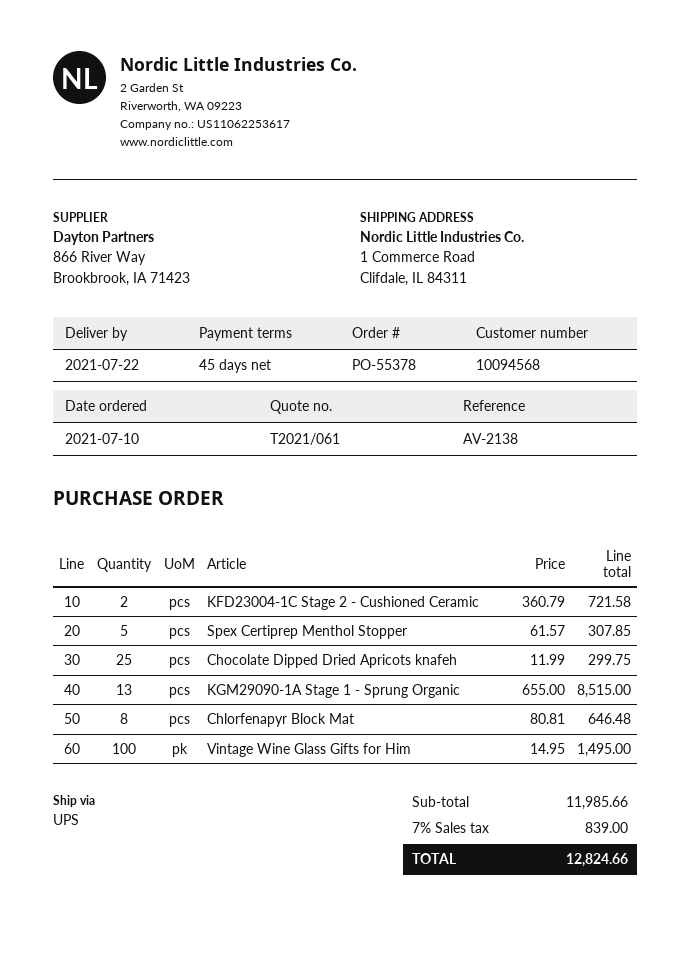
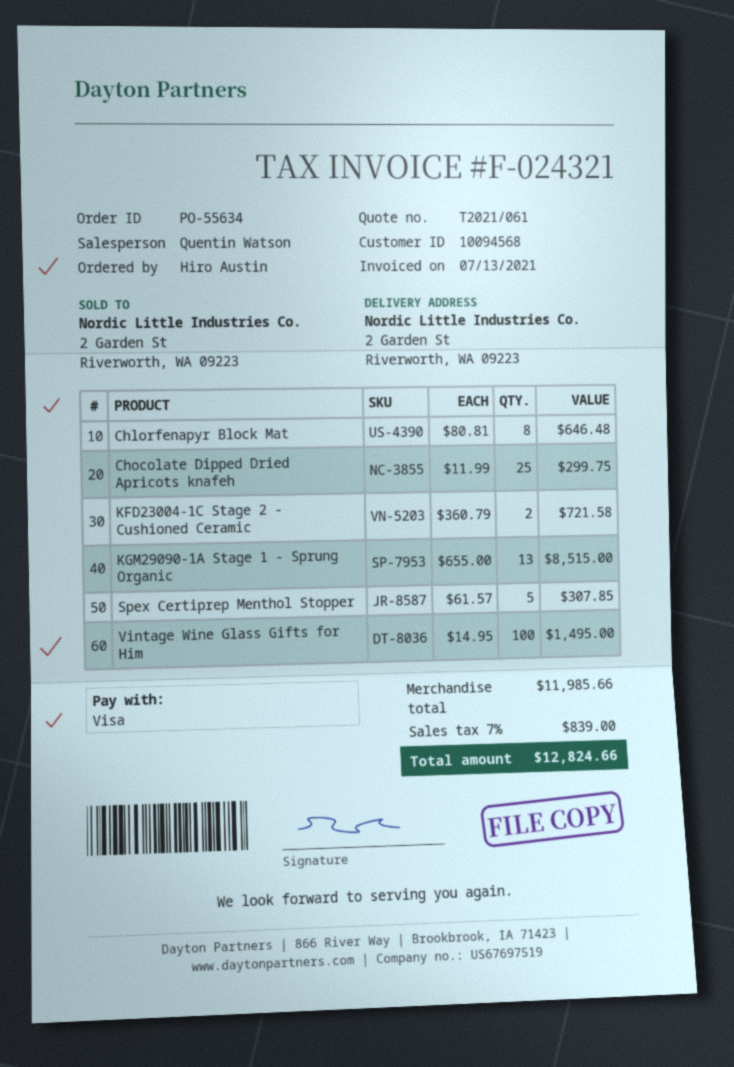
order number: PO-55378 -> PO-55634
ship to: 1 Commerce Road, Clifdale, IL 84311 -> 2 Garden St, Riverworth, WA 09223

